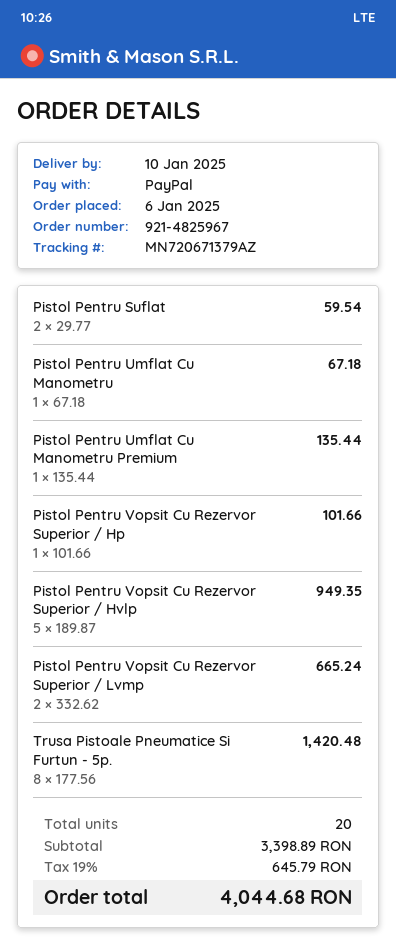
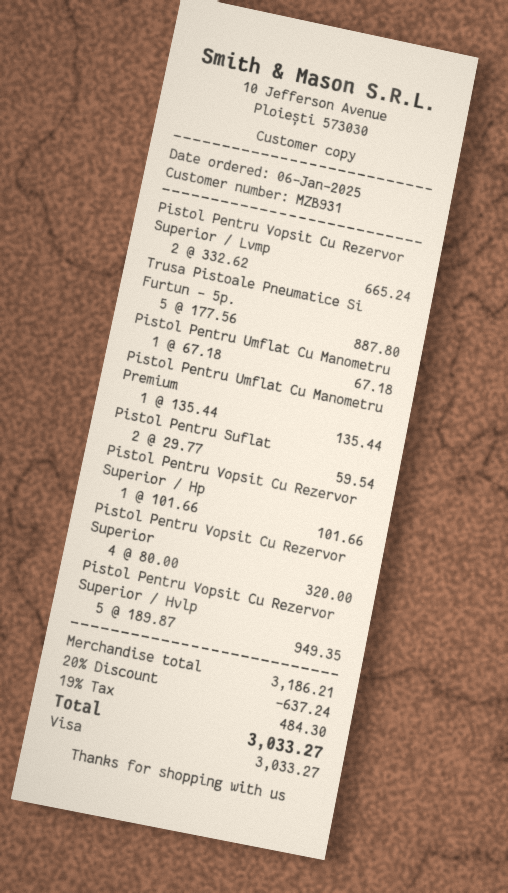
payment method: PayPal -> Visa
Trusa Pistoale Pneumatice Si Furtun - 5p.: 8 x 177.56 = 1420.48 -> 5 x 177.56 = 887.80
Pistol Pentru Vopsit Cu Rezervor Superior: none -> 4 x 80.00 = 320.00
subtotal: 3398.89 -> 3186.21
discount: none -> 20% = 637.24
tax: 19% = 645.79 -> 19% = 484.30
total: 4044.68 -> 3033.27

